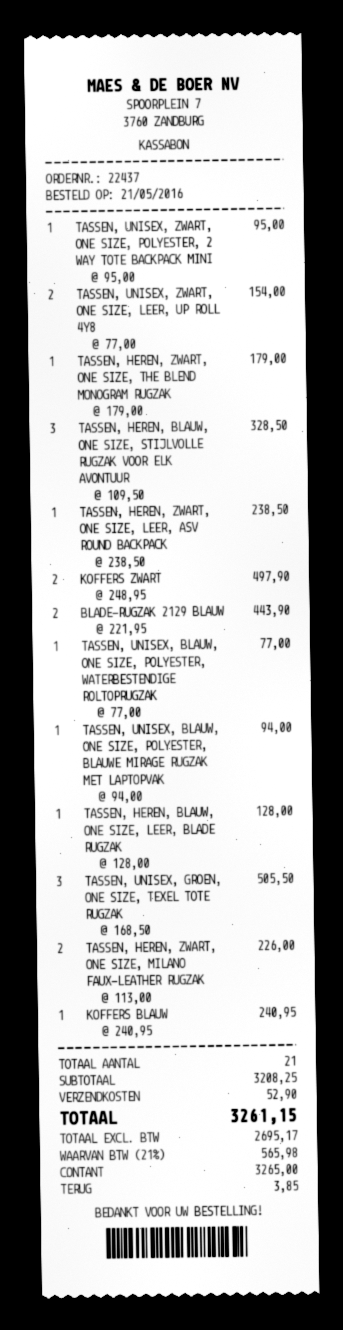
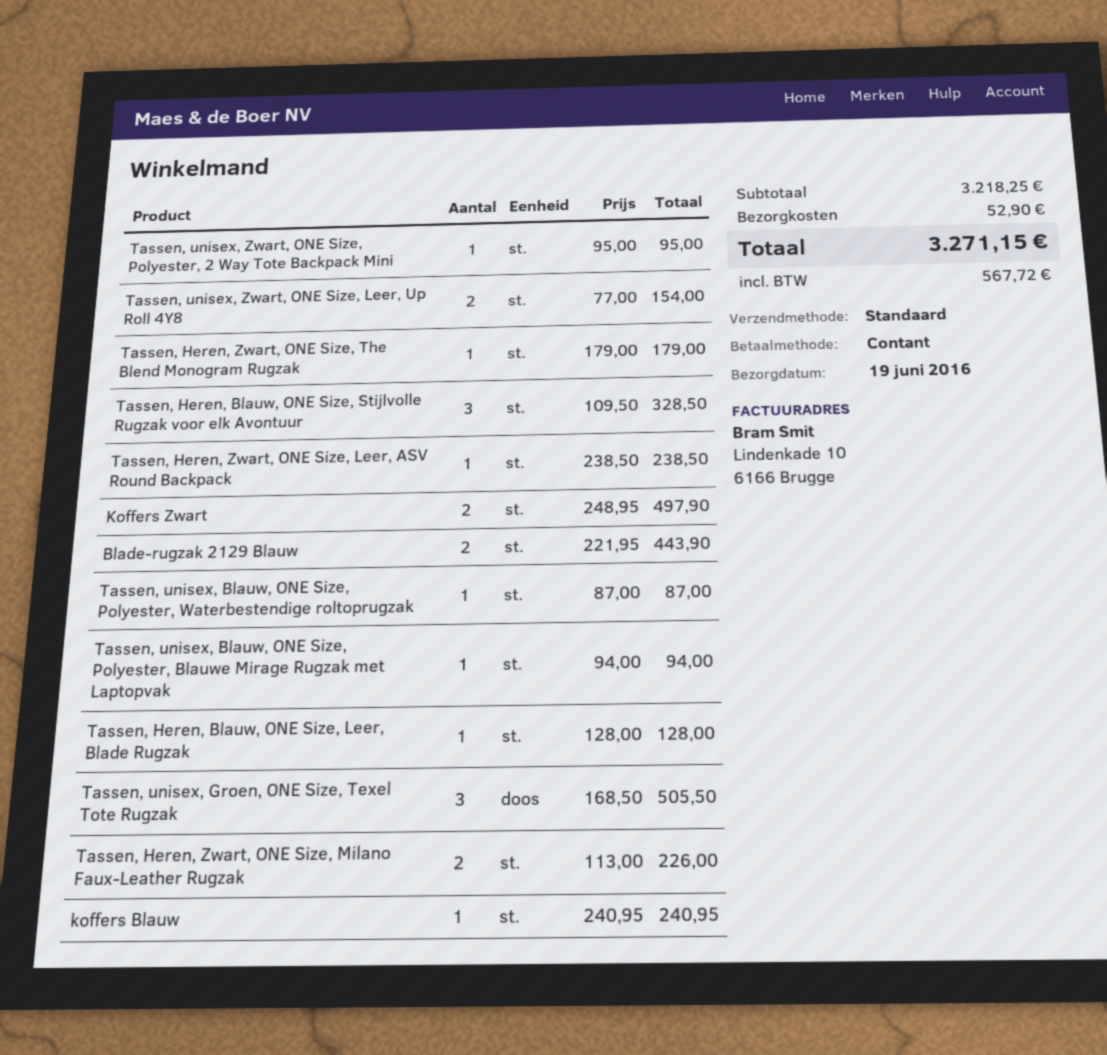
TASSEN, UNISEX, BLAUW, ONE SIZE, POLYESTER, WATERBESTENDIGE ROLTOPRUGZAK: 1 x 77.00 = 77.00 -> 1 x 87.00 = 87.00
subtotal: 3208.25 -> 3218.25
tax: 565.98 -> 567.72
total: 3261.15 -> 3271.15

